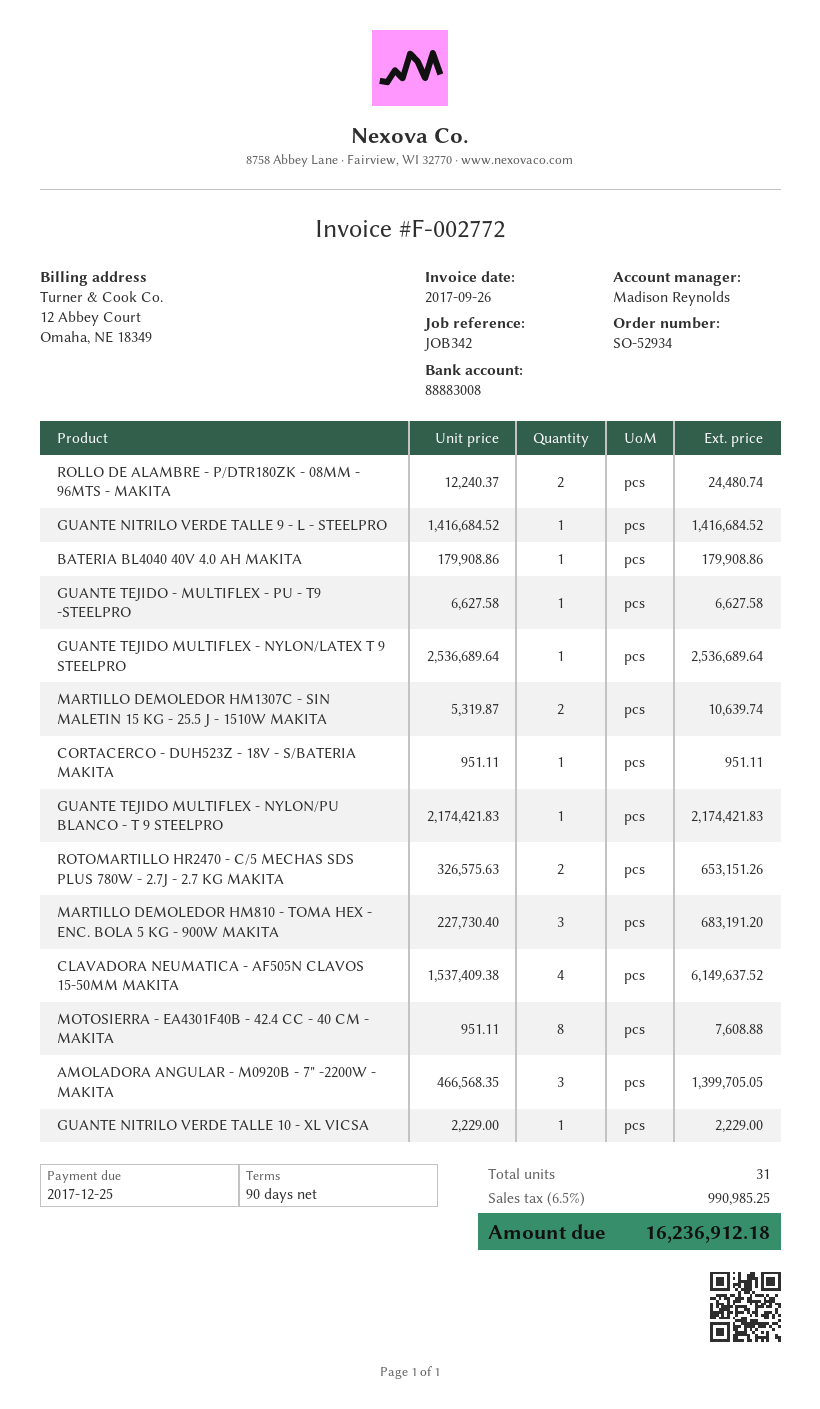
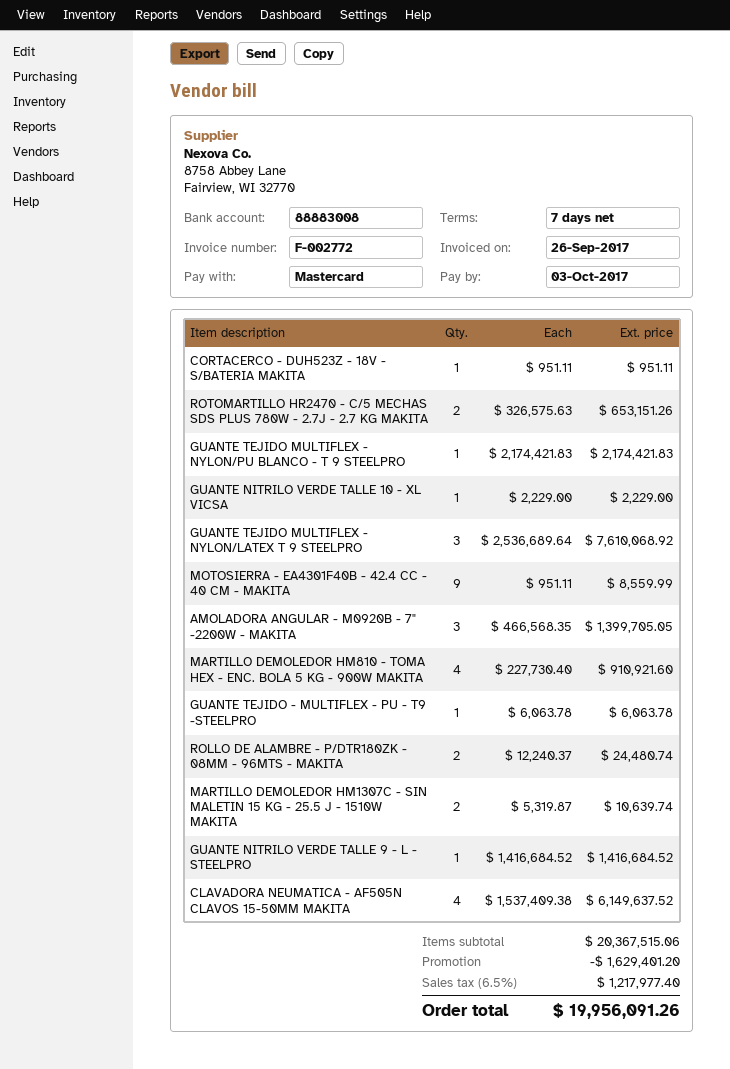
payment terms: 90 days -> 7 days
due date: 2017-12-25 -> 2017-10-03
BATERIA BL4040 40V 4.0 AH MAKITA: 1 x 179908.86 = 179908.86 -> none
GUANTE TEJIDO - MULTIFLEX - PU - T9 -STEELPRO: 1 x 6627.58 = 6627.58 -> 1 x 6063.78 = 6063.78
GUANTE TEJIDO MULTIFLEX - NYLON/LATEX T 9 STEELPRO: 1 x 2536689.64 = 2536689.64 -> 3 x 2536689.64 = 7610068.92
MARTILLO DEMOLEDOR HM810 - TOMA HEX - ENC. BOLA 5 KG - 900W MAKITA: 3 x 227730.40 = 683191.20 -> 4 x 227730.40 = 910921.60
MOTOSIERRA - EA4301F40B - 42.4 CC - 40 CM - MAKITA: 8 x 951.11 = 7608.88 -> 9 x 951.11 = 8559.99
discount: none -> 1629401.20
tax: 6.5% = 990985.25 -> 6.5% = 1217977.40
total: 16236912.18 -> 19956091.26

